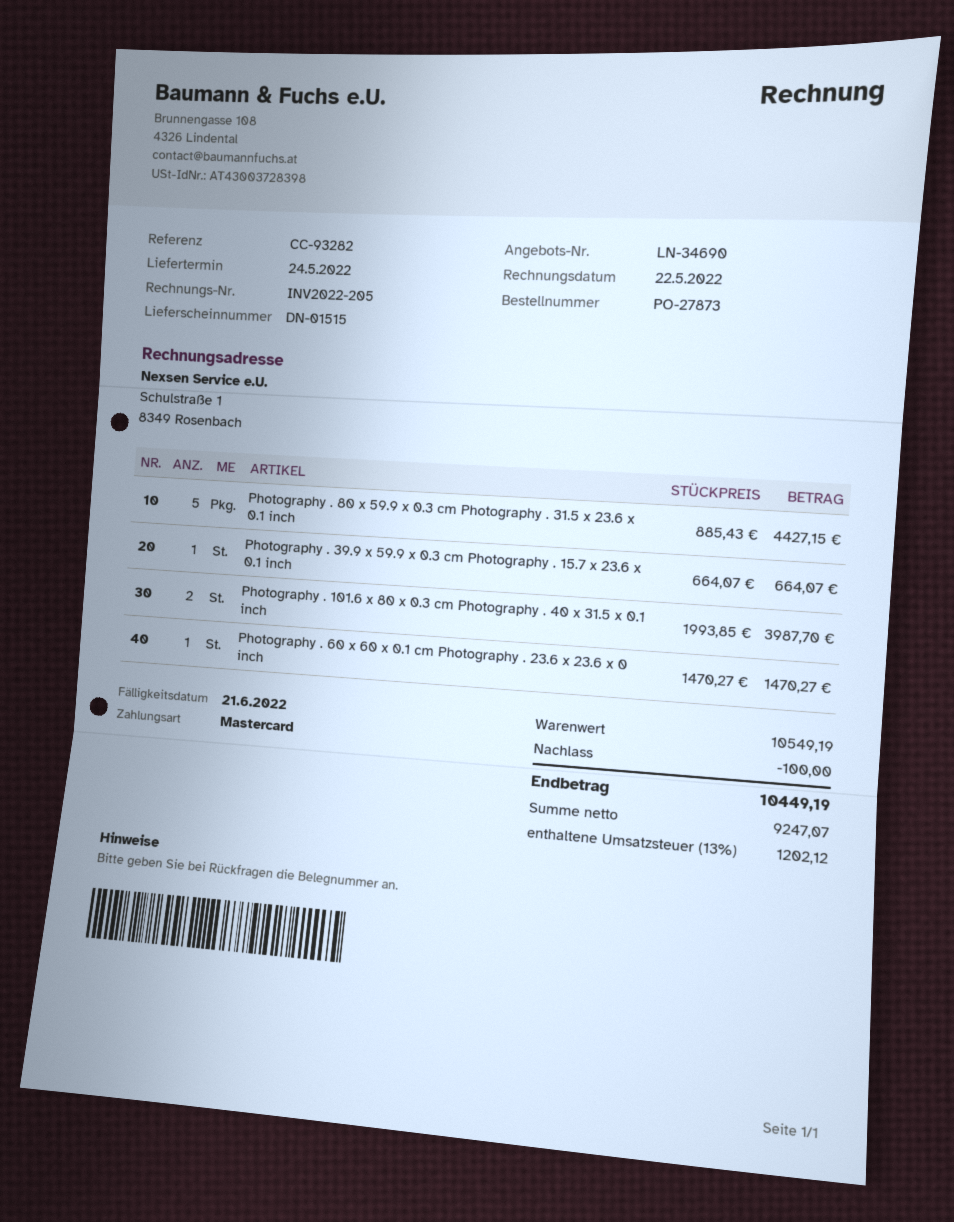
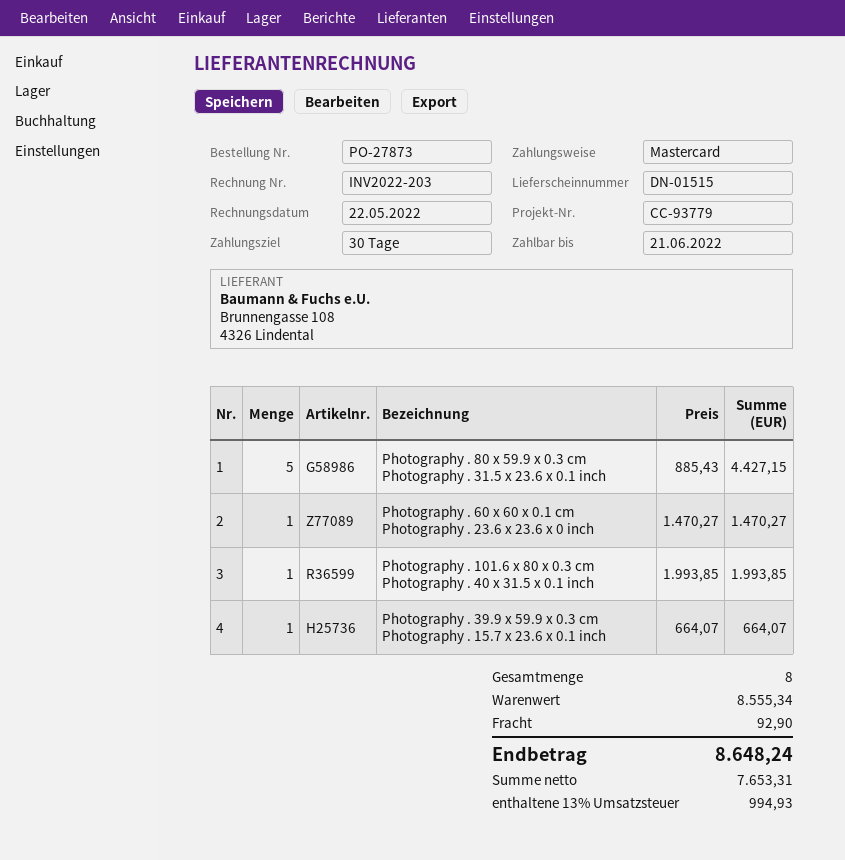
invoice number: INV2022-205 -> INV2022-203
reference: CC-93282 -> CC-93779
Photography . 101.6 x 80 x 0.3 cm Photography . 40 x 31.5 x 0.1 inch: 2 x 1993.85 = 3987.70 -> 1 x 1993.85 = 1993.85
subtotal: 10549.19 -> 8555.34
discount: 100.00 -> none
shipping: none -> 92.90
net: 9247.07 -> 7653.31
tax: 13% = 1202.12 -> 13% = 994.93
total: 10449.19 -> 8648.24

